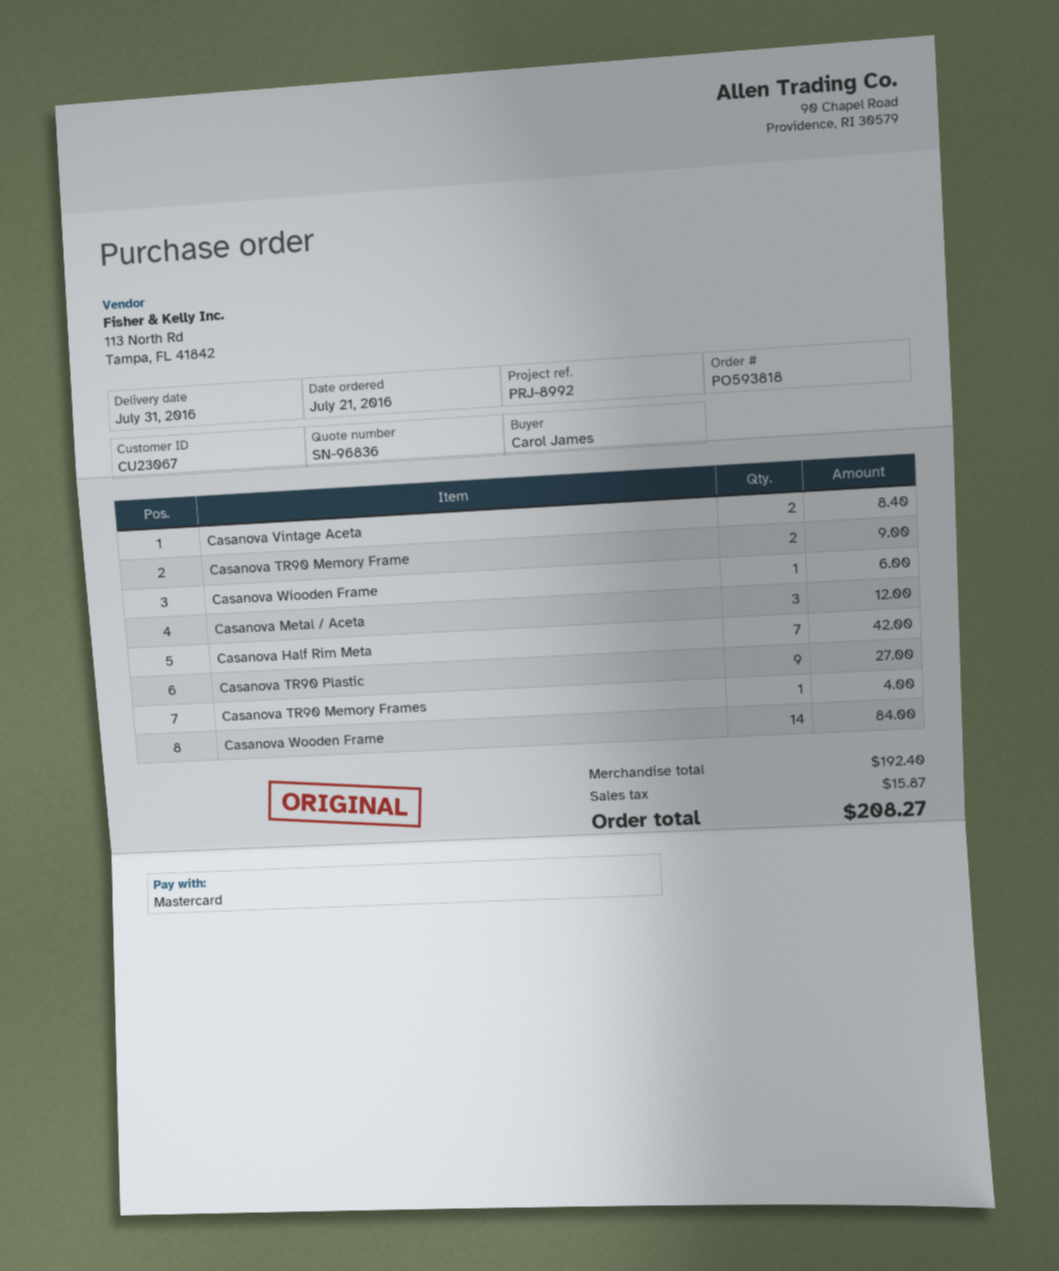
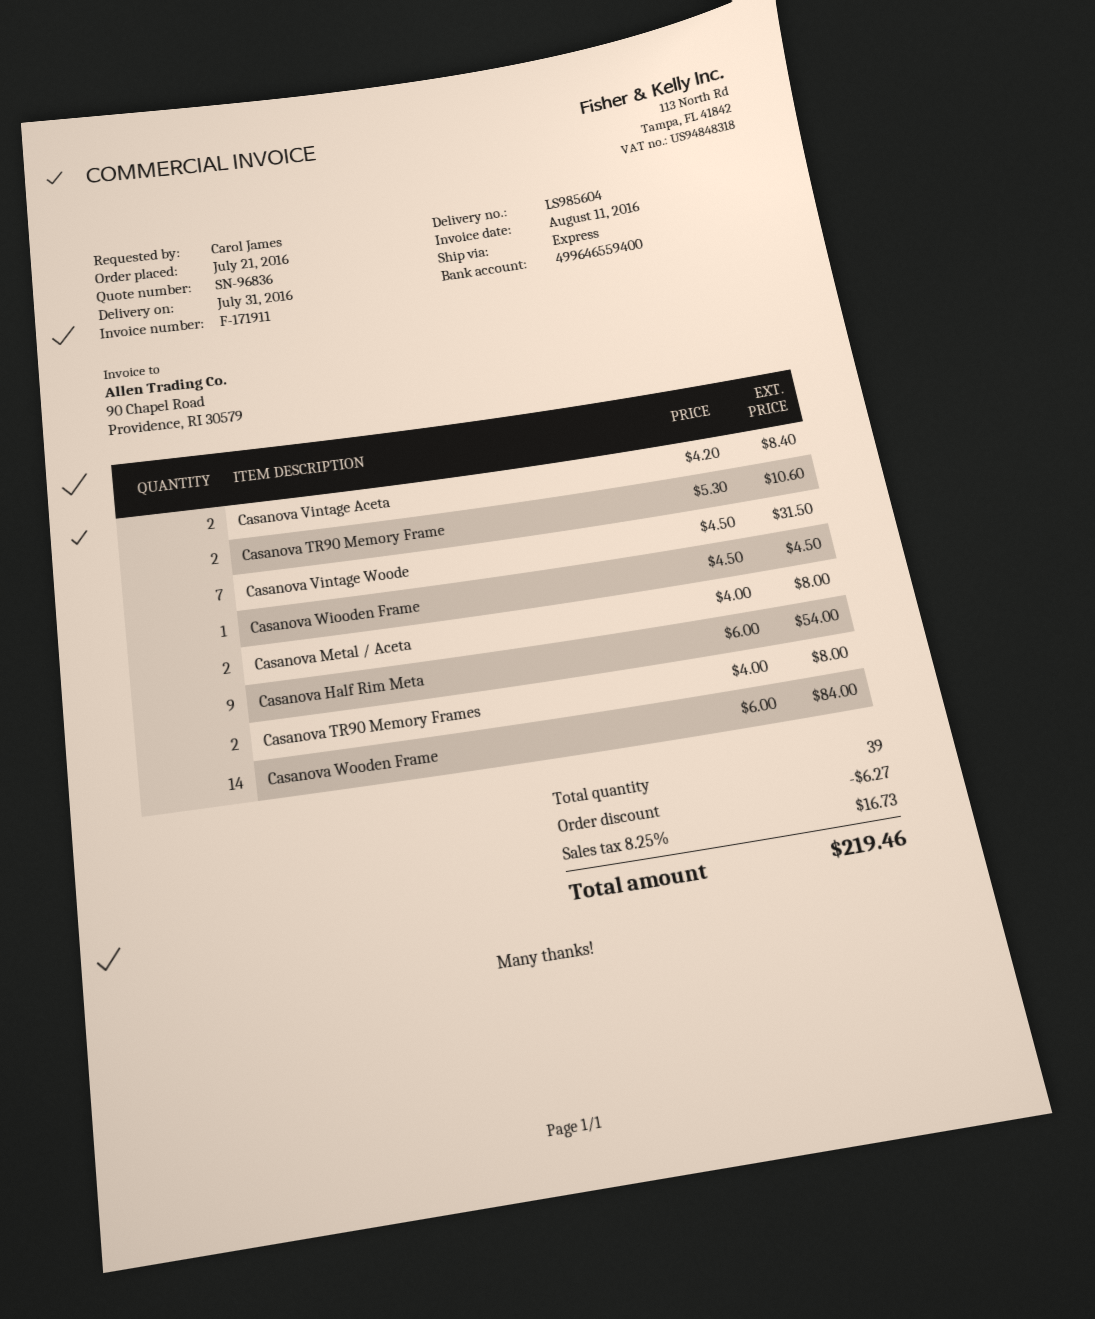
Casanova TR90 Memory Frame: 2 for 9.00 -> 2 for 10.60
Casanova Wiooden Frame: 1 for 6.00 -> 1 for 4.50
Casanova Metal / Aceta: 3 for 12.00 -> 2 for 8.00
Casanova Half Rim Meta: 7 for 42.00 -> 9 for 54.00
Casanova TR90 Plastic: 9 for 27.00 -> none
Casanova TR90 Memory Frames: 1 for 4.00 -> 2 for 8.00
Casanova Vintage Woode: none -> 7 for 31.50
discount: none -> 6.27
tax: 15.87 -> 16.73
total: 208.27 -> 219.46

